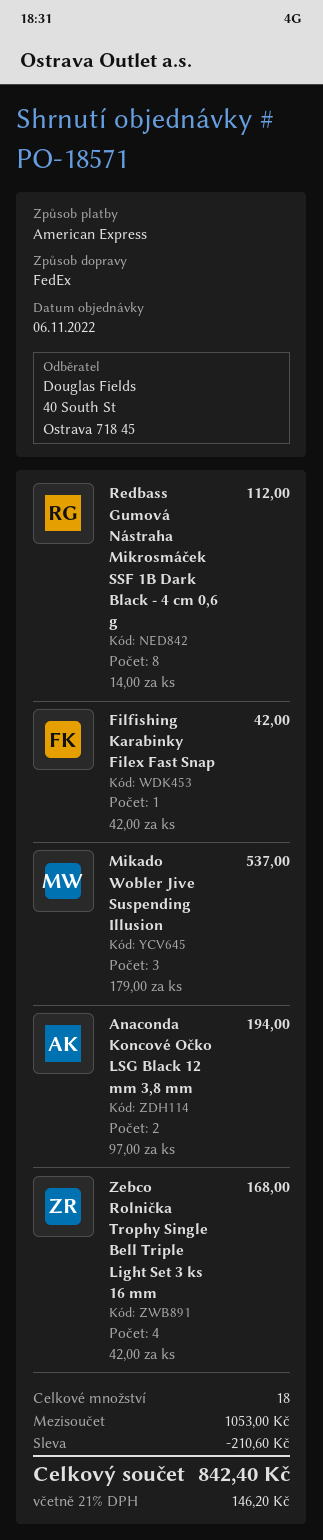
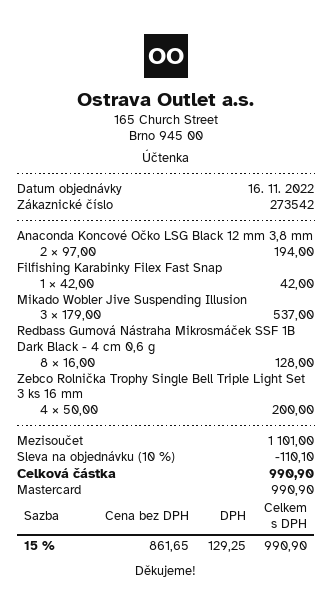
order date: 2022-11-06 -> 2022-11-16
payment method: American Express -> Mastercard
Redbass Gumová Nástraha Mikrosmáček SSF 1B Dark Black - 4 cm 0,6 g: 8 x 14.00 = 112.00 -> 8 x 16.00 = 128.00
Zebco Rolnička Trophy Single Bell Triple Light Set 3 ks 16 mm: 4 x 42.00 = 168.00 -> 4 x 50.00 = 200.00
subtotal: 1053.00 -> 1101.00
discount: 210.60 -> 110.10
tax: 21% = 146.20 -> 15% = 129.25
total: 842.40 -> 990.90

